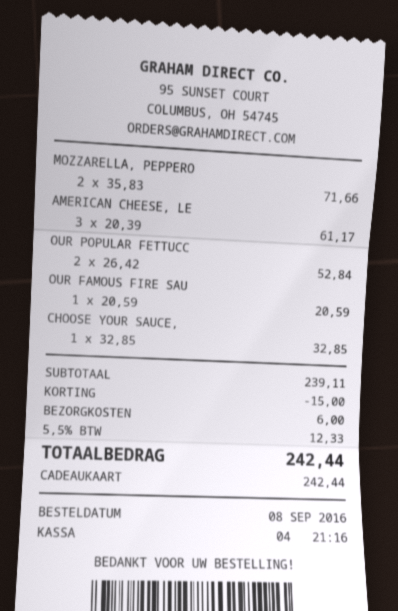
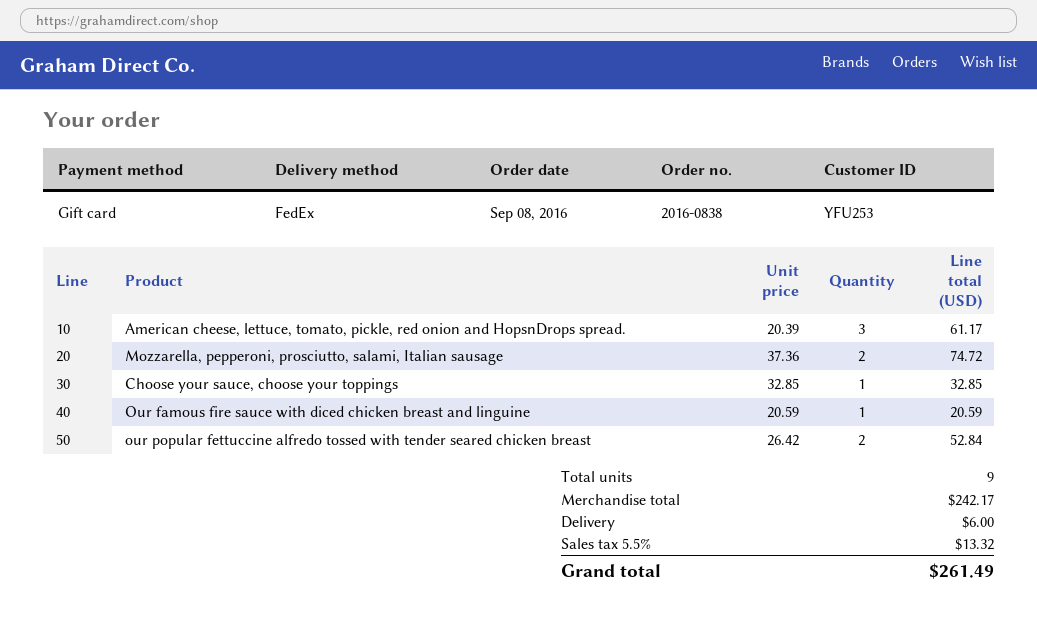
MOZZARELLA, PEPPERO: 2 x 35.83 = 71.66 -> 2 x 37.36 = 74.72
subtotal: 239.11 -> 242.17
discount: 15.00 -> none
tax: 5.5% = 12.33 -> 5.5% = 13.32
total: 242.44 -> 261.49

